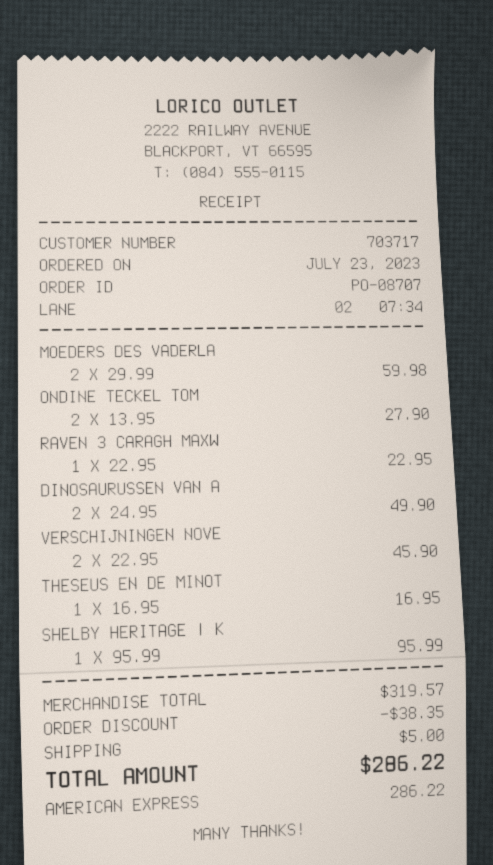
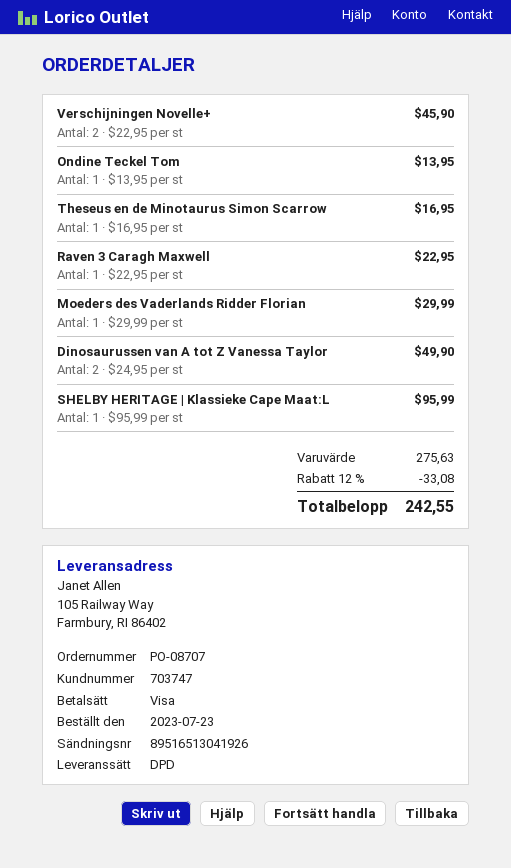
customer number: 703717 -> 703747
payment method: American Express -> Visa
MOEDERS DES VADERLA: 2 x 29.99 = 59.98 -> 1 x 29.99 = 29.99
ONDINE TECKEL TOM: 2 x 13.95 = 27.90 -> 1 x 13.95 = 13.95
subtotal: 319.57 -> 275.63
discount: 38.35 -> 33.08
shipping: 5.00 -> none
total: 286.22 -> 242.55

